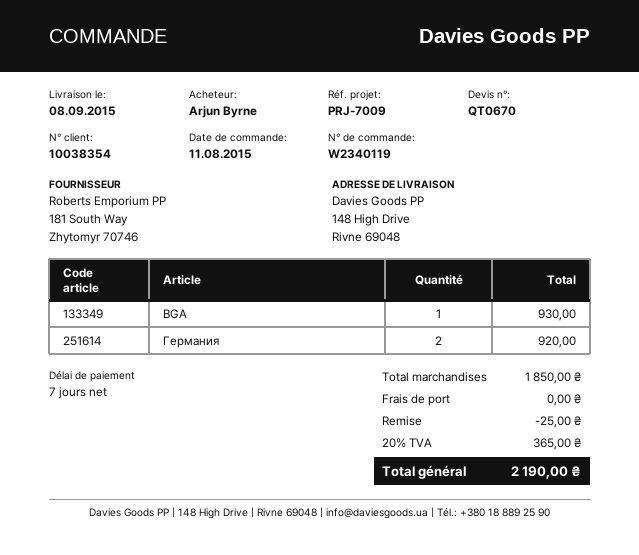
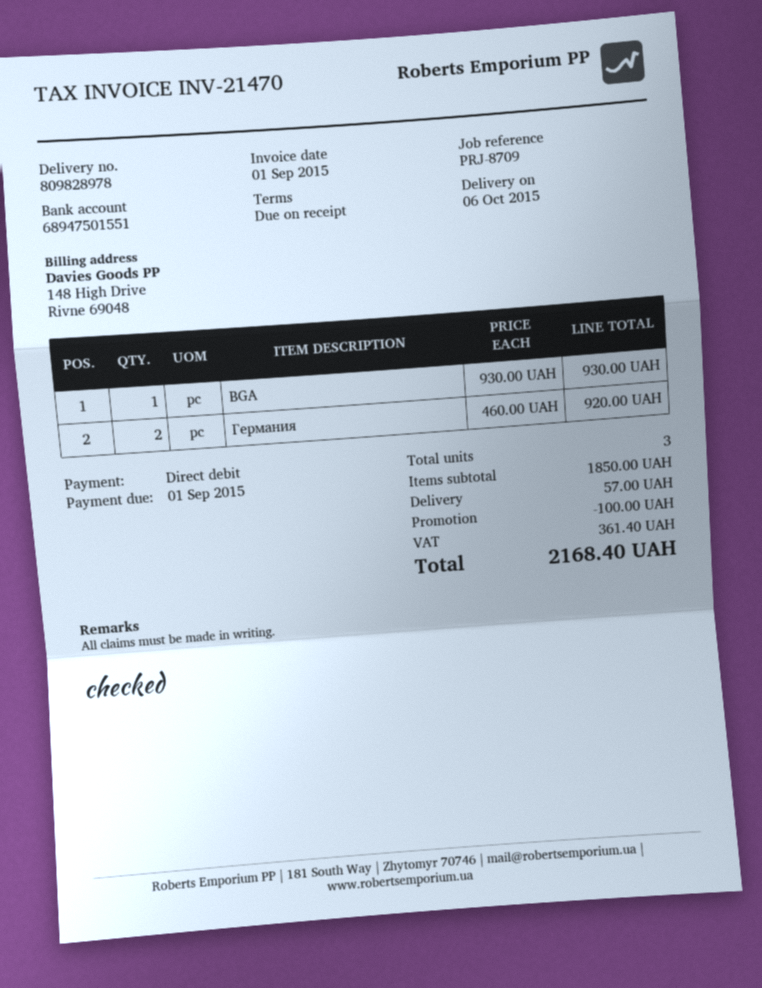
delivery date: 2015-09-08 -> 2015-10-06
payment terms: 7 days -> on receipt
reference: PRJ-7009 -> PRJ-8709
discount: 25.00 -> 100.00
shipping: 0.00 -> 57.00
tax: 365.00 -> 361.40
total: 2190.00 -> 2168.40

